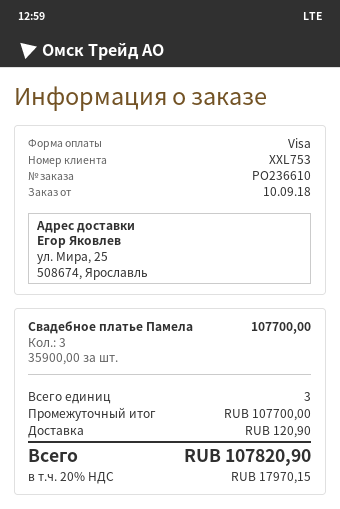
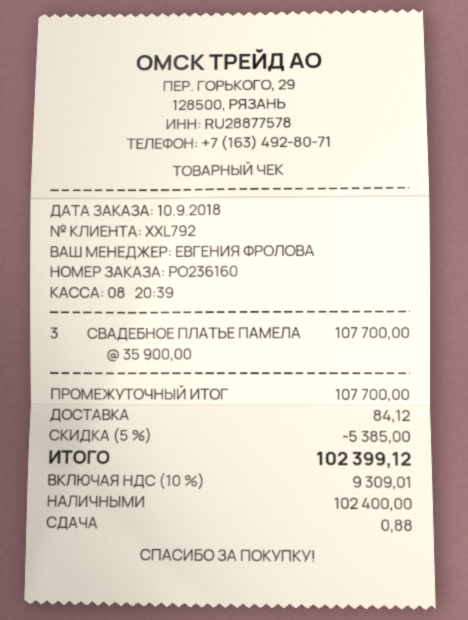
order number: PO236610 -> PO236160
customer number: XXL753 -> XXL792
payment method: Visa -> cash
discount: none -> 5% = 5385.00
shipping: 120.90 -> 84.12
tax: 20% = 17970.15 -> 10% = 9309.01
total: 107820.90 -> 102399.12

